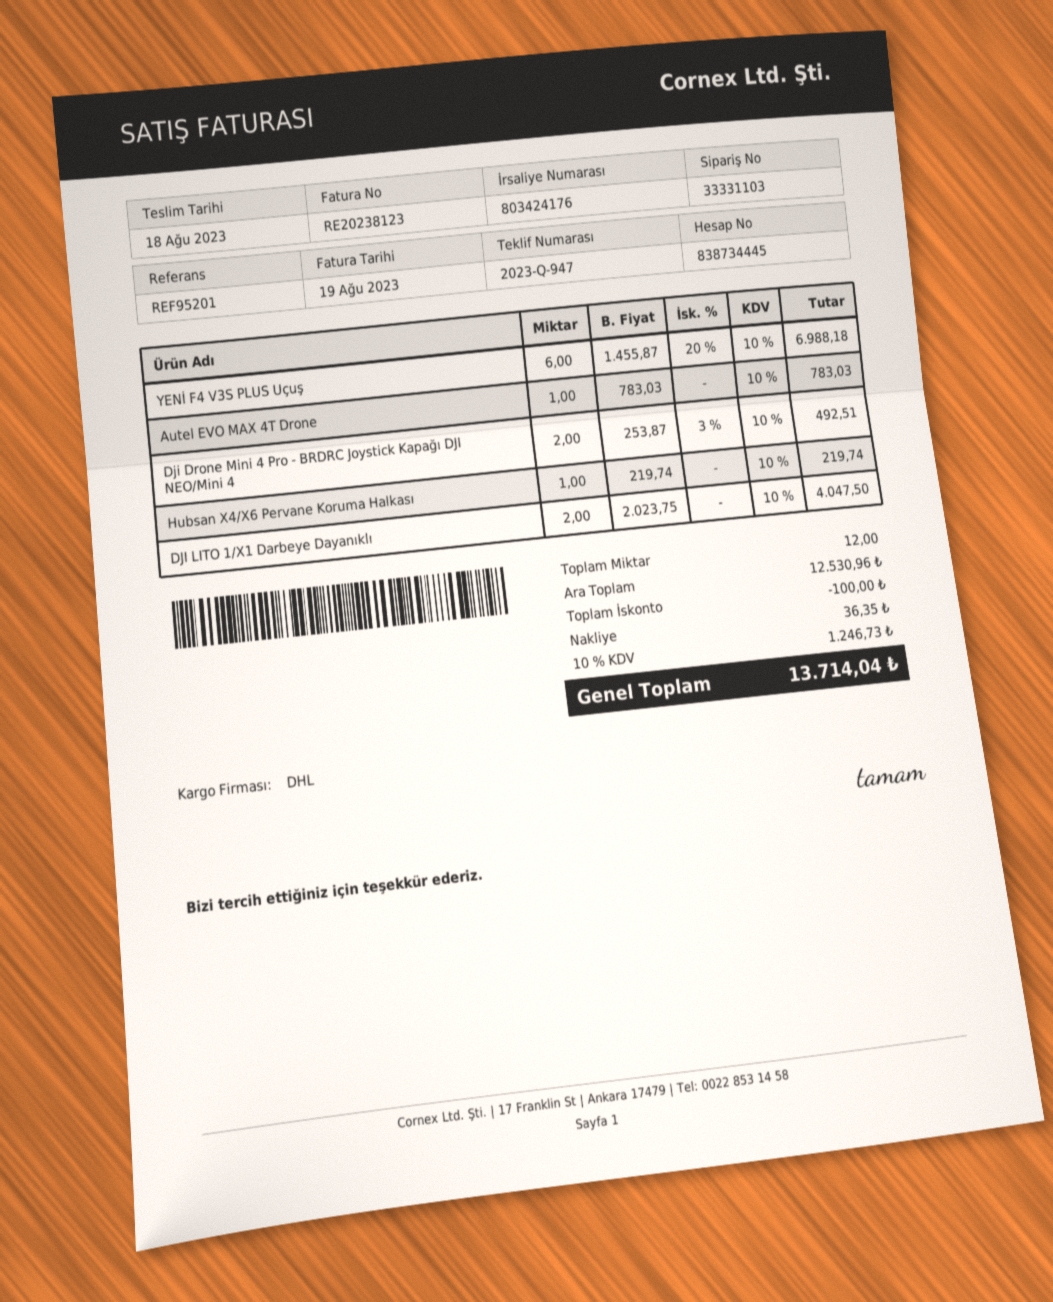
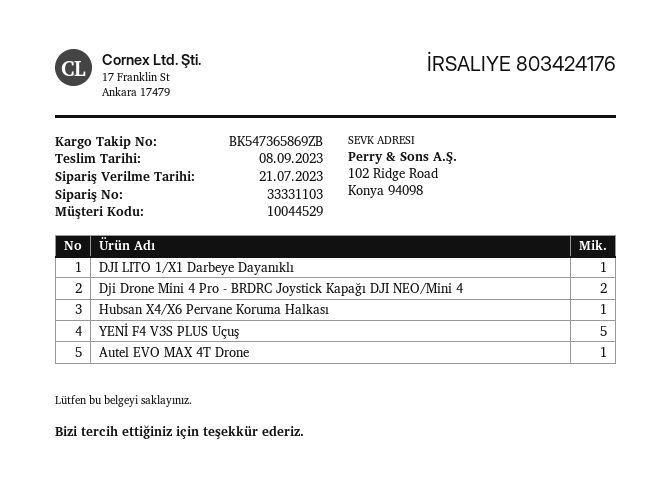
delivery date: 2023-08-18 -> 2023-09-08
YENİ F4 V3S PLUS Uçuş: 6 -> 5
DJI LITO 1/X1 Darbeye Dayanıklı: 2 -> 1

